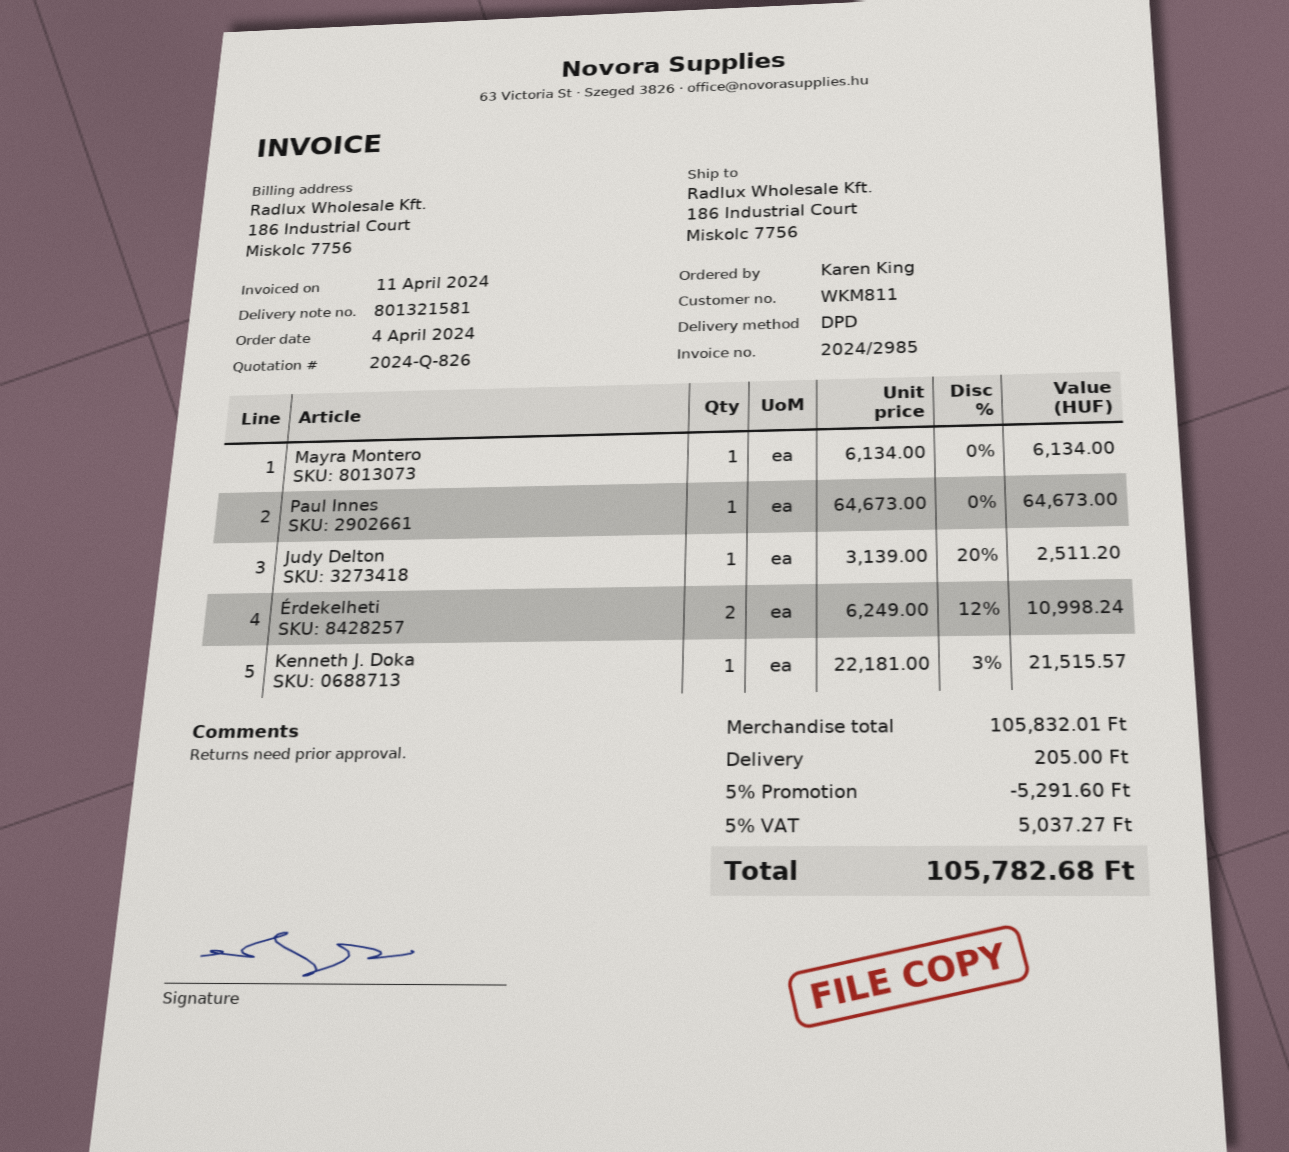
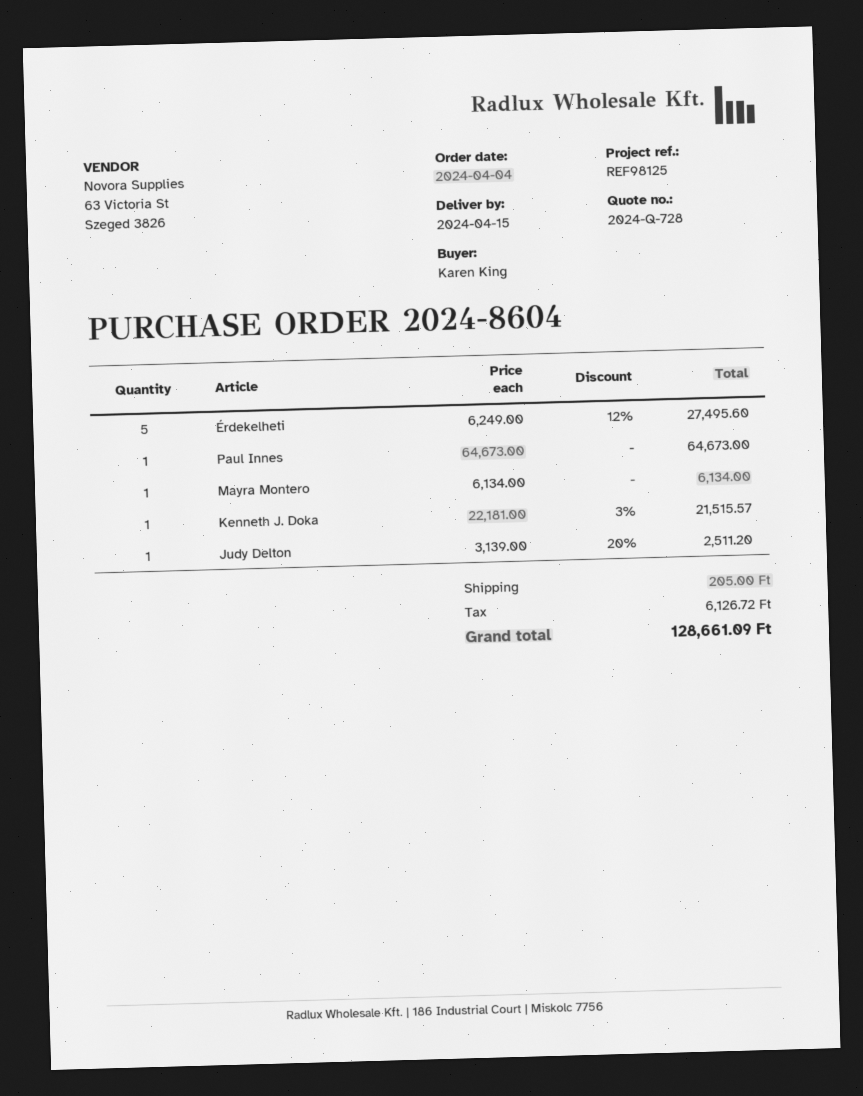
quote number: 2024-Q-826 -> 2024-Q-728
Érdekelheti: 2 x 6249.00 - 12% = 10998.24 -> 5 x 6249.00 - 12% = 27495.60
discount: 5% = 5291.60 -> none
tax: 5037.27 -> 6126.72
total: 105782.68 -> 128661.09

